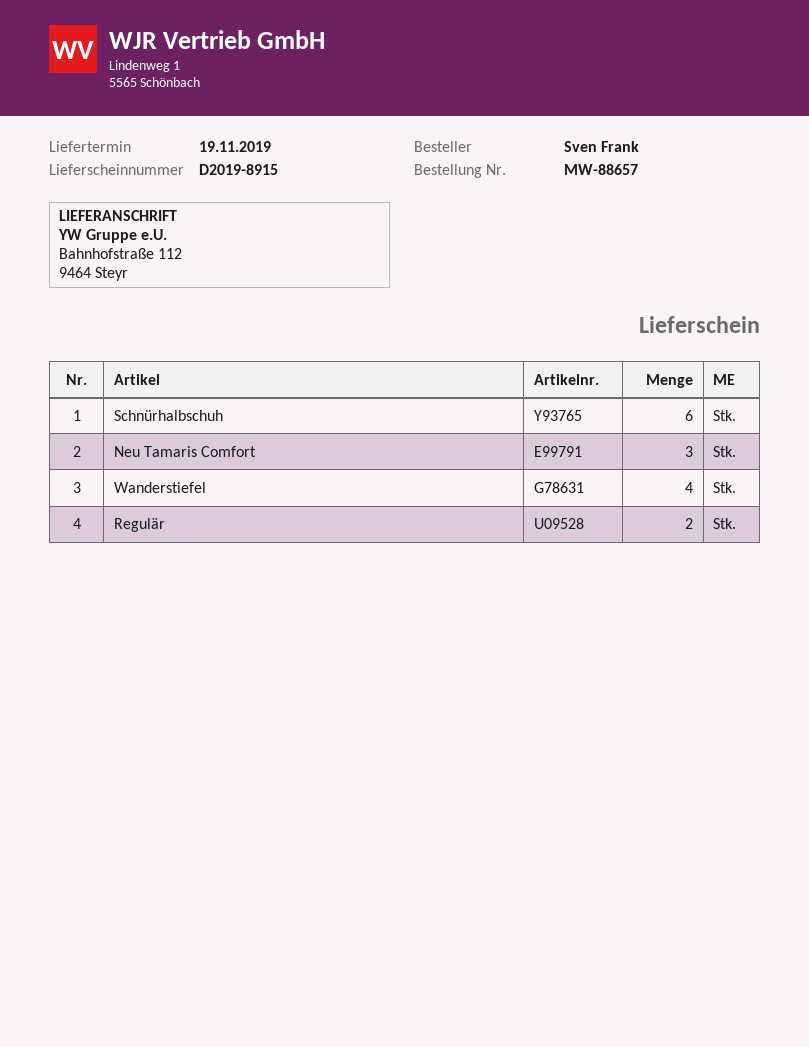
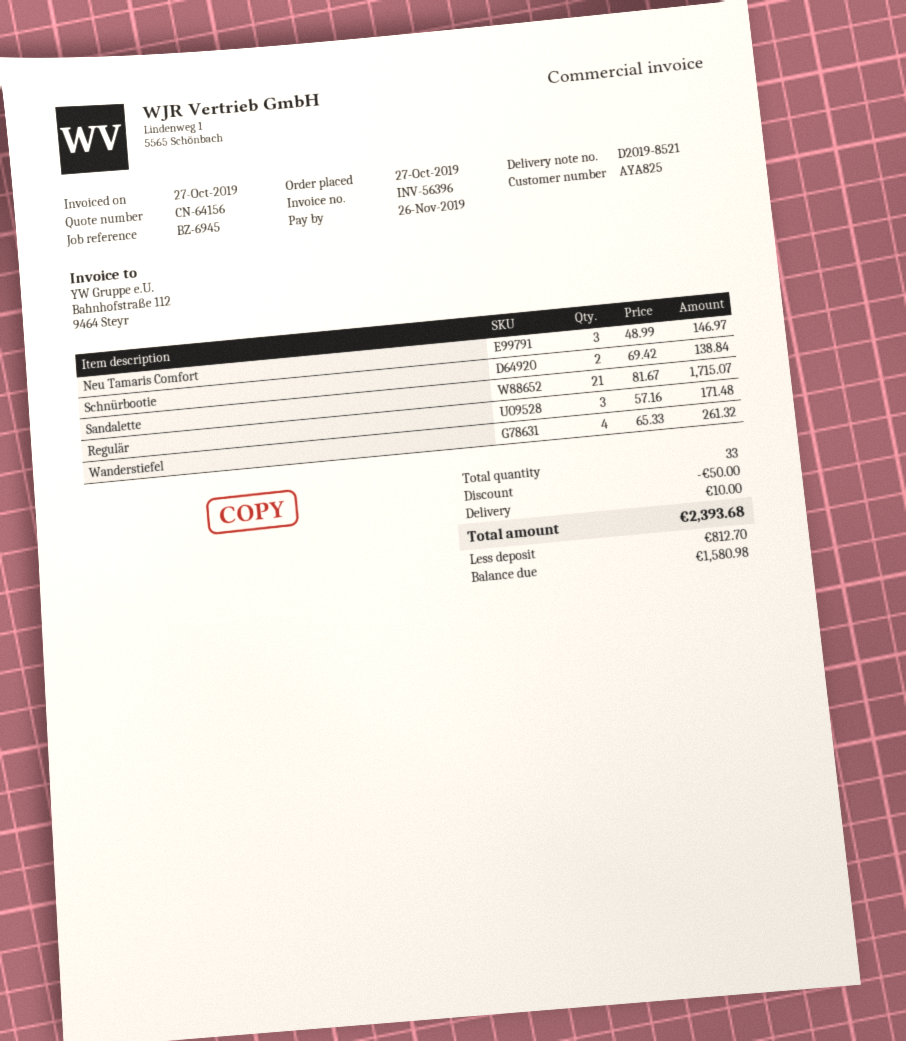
delivery note number: D2019-8915 -> D2019-8521
Schnürhalbschuh: 6 -> none
Regulär: 2 -> 3
Schnürbootie: none -> 2
Sandalette: none -> 21

